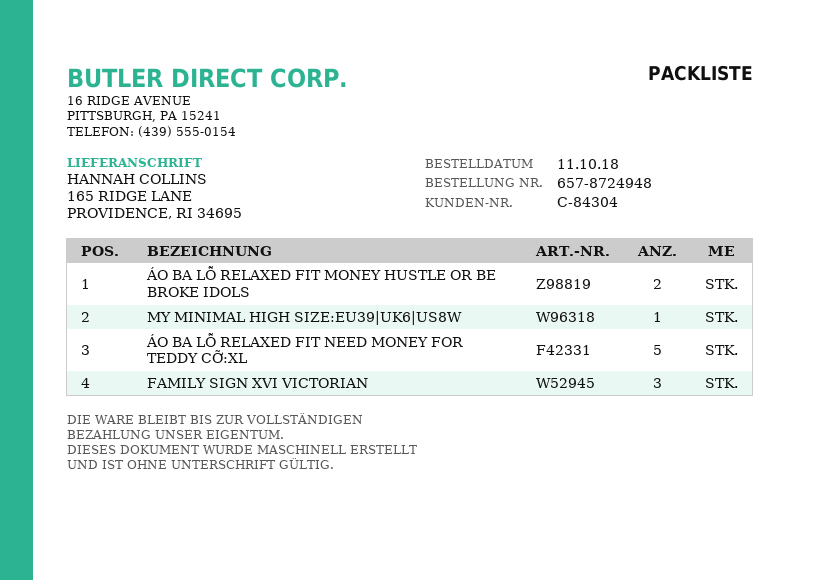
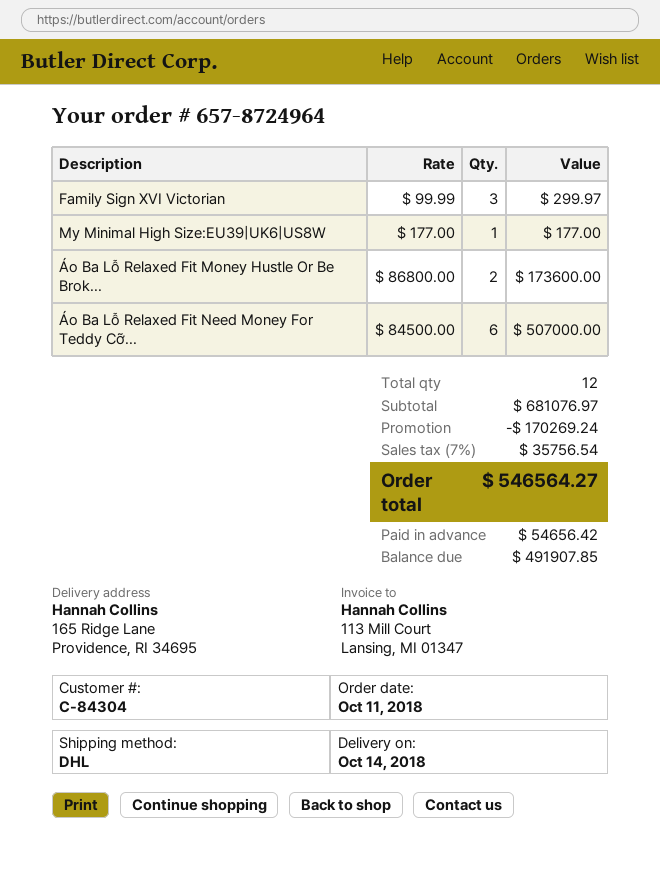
order number: 657-8724948 -> 657-8724964
ÁO BA LỖ RELAXED FIT NEED MONEY FOR TEDDY CỠ:XL: 5 -> 6

